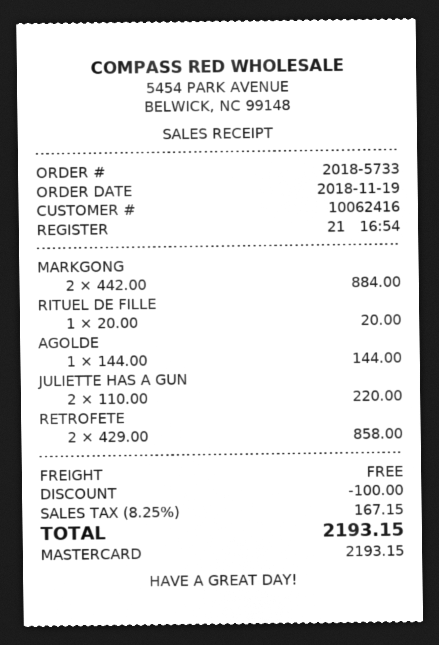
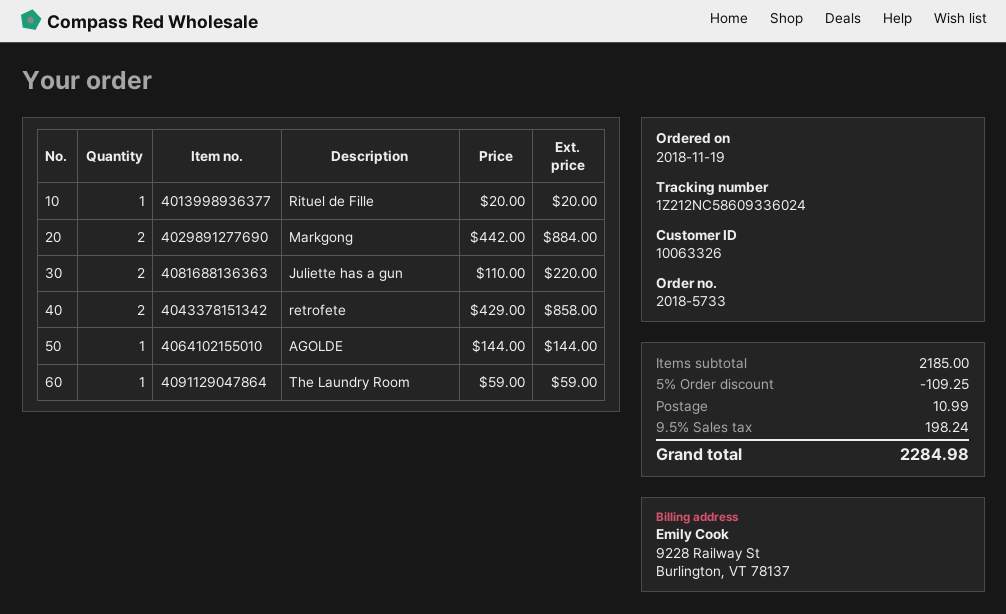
customer number: 10062416 -> 10063326
The Laundry Room: none -> 1 x 59.00 = 59.00
discount: 100.00 -> 109.25
shipping: 0.00 -> 10.99
tax: 8.25% = 167.15 -> 9.5% = 198.24
total: 2193.15 -> 2284.98

